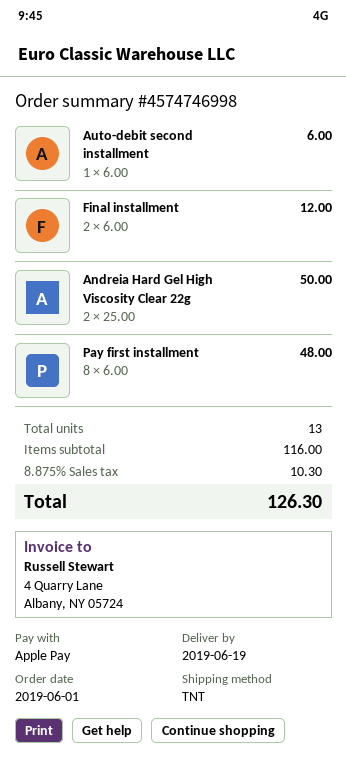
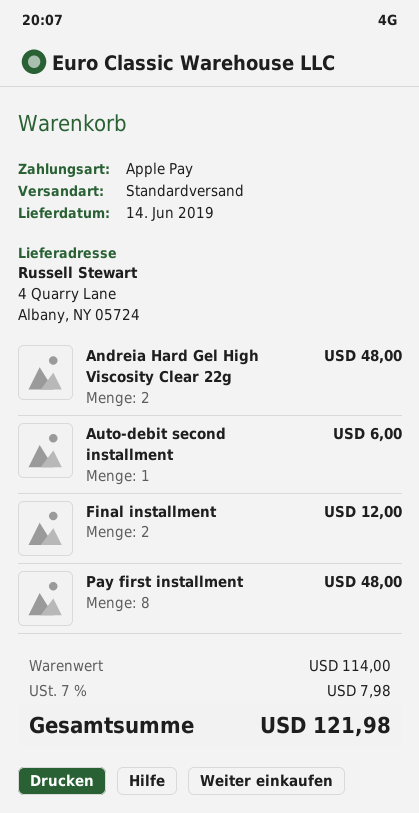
delivery date: 2019-06-19 -> 2019-06-14
shipping method: TNT -> standard
Andreia Hard Gel High Viscosity Clear 22g: 2 for 50.00 -> 2 for 48.00
subtotal: 116.00 -> 114.00
tax: 8.875% = 10.30 -> 7% = 7.98
total: 126.30 -> 121.98

